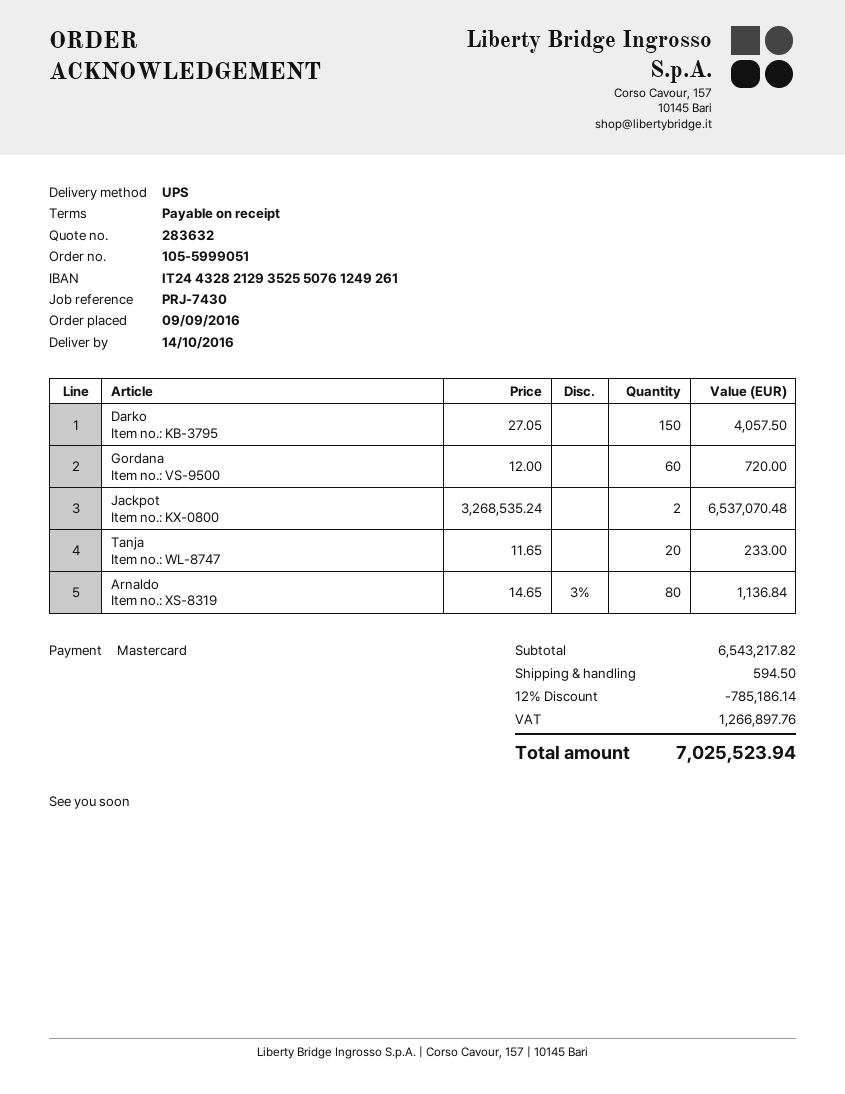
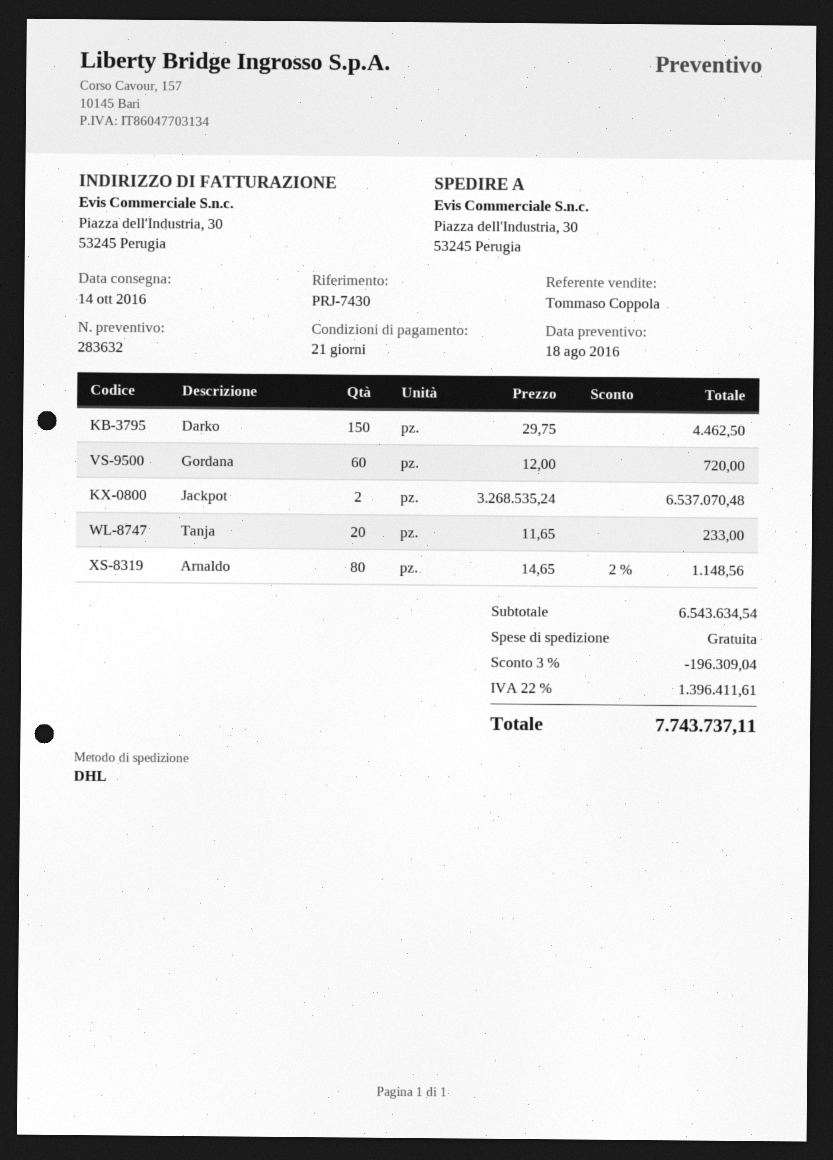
payment terms: on receipt -> 21 days
shipping method: UPS -> DHL
Darko: 150 x 27.05 = 4057.50 -> 150 x 29.75 = 4462.50
Arnaldo: 80 x 14.65 - 3% = 1136.84 -> 80 x 14.65 - 2% = 1148.56
subtotal: 6543217.82 -> 6543634.54
discount: 12% = 785186.14 -> 3% = 196309.04
shipping: 594.50 -> 0.00
tax: 1266897.76 -> 1396411.61
total: 7025523.94 -> 7743737.11

